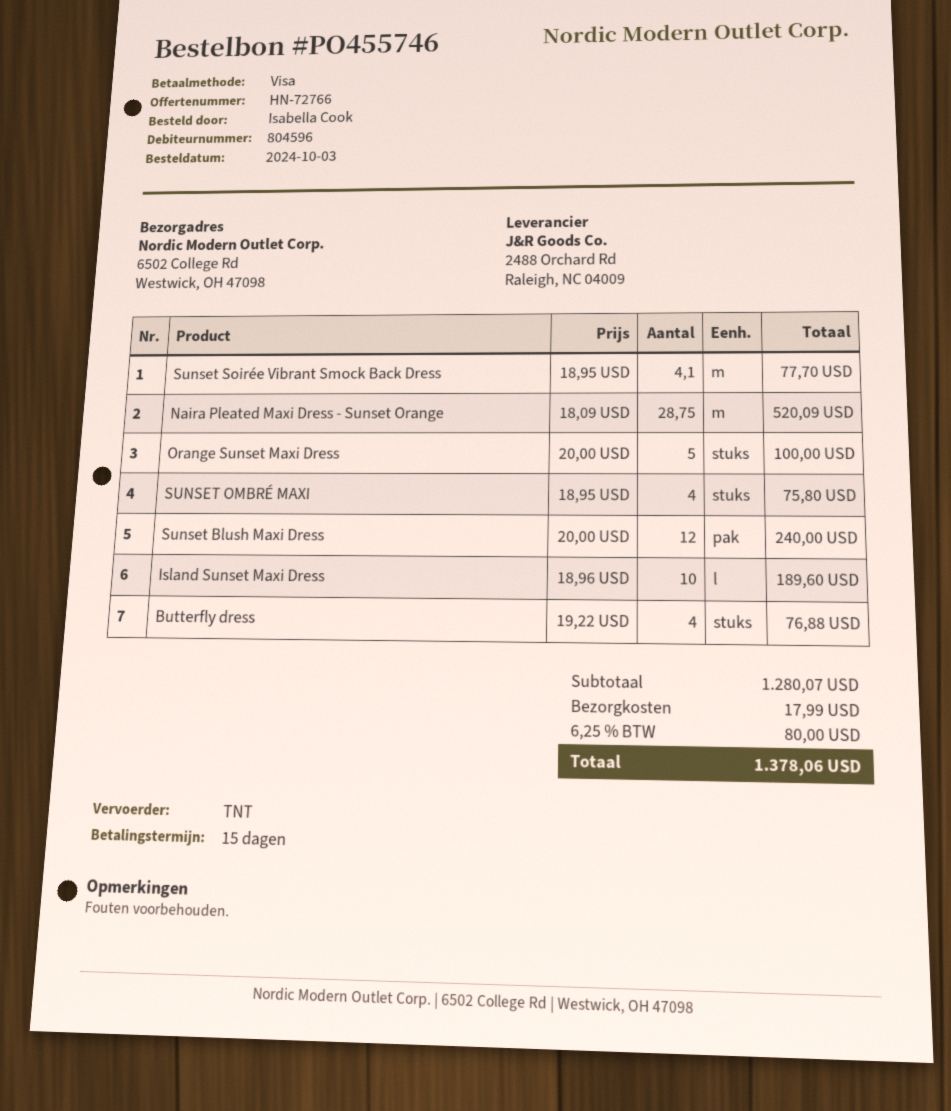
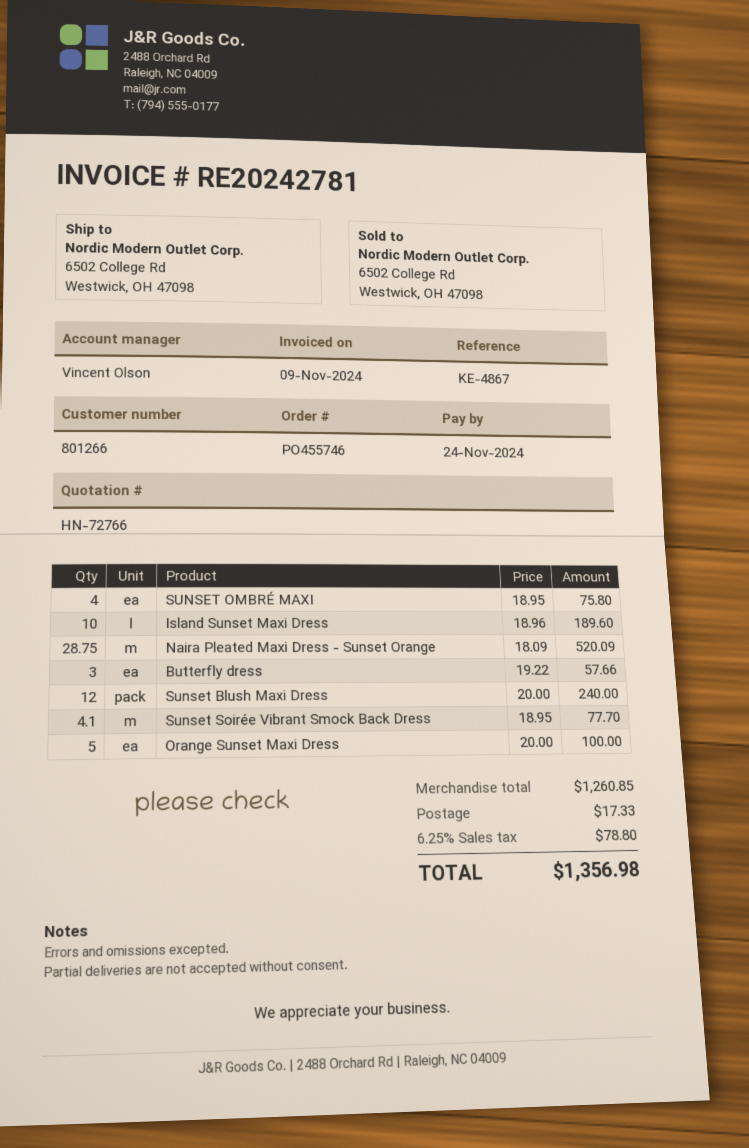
customer number: 804596 -> 801266
Butterfly dress: 4 x 19.22 = 76.88 -> 3 x 19.22 = 57.66
subtotal: 1280.07 -> 1260.85
shipping: 17.99 -> 17.33
tax: 6.25% = 80.00 -> 6.25% = 78.80
total: 1378.06 -> 1356.98

